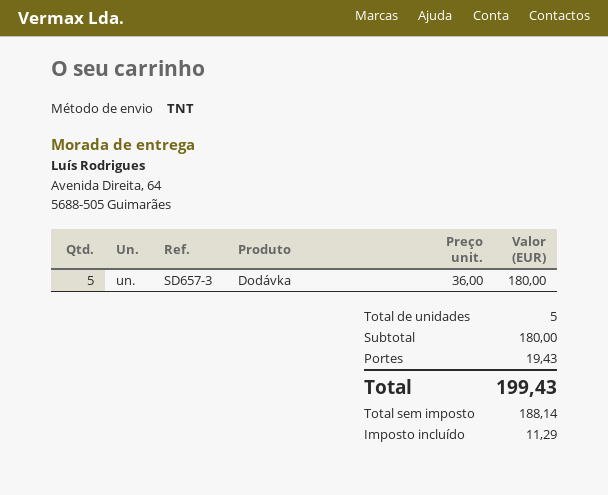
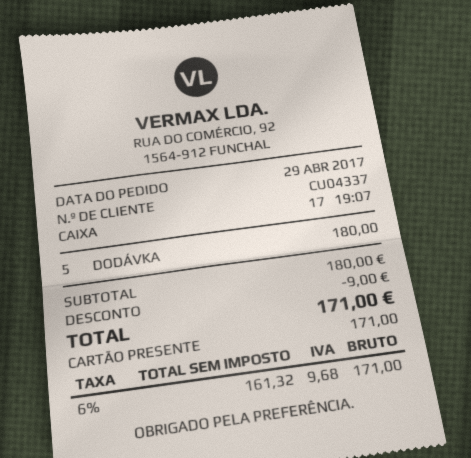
discount: none -> 9.00
shipping: 19.43 -> none
net: 188.14 -> 161.32
tax: 11.29 -> 9.68
total: 199.43 -> 171.00

